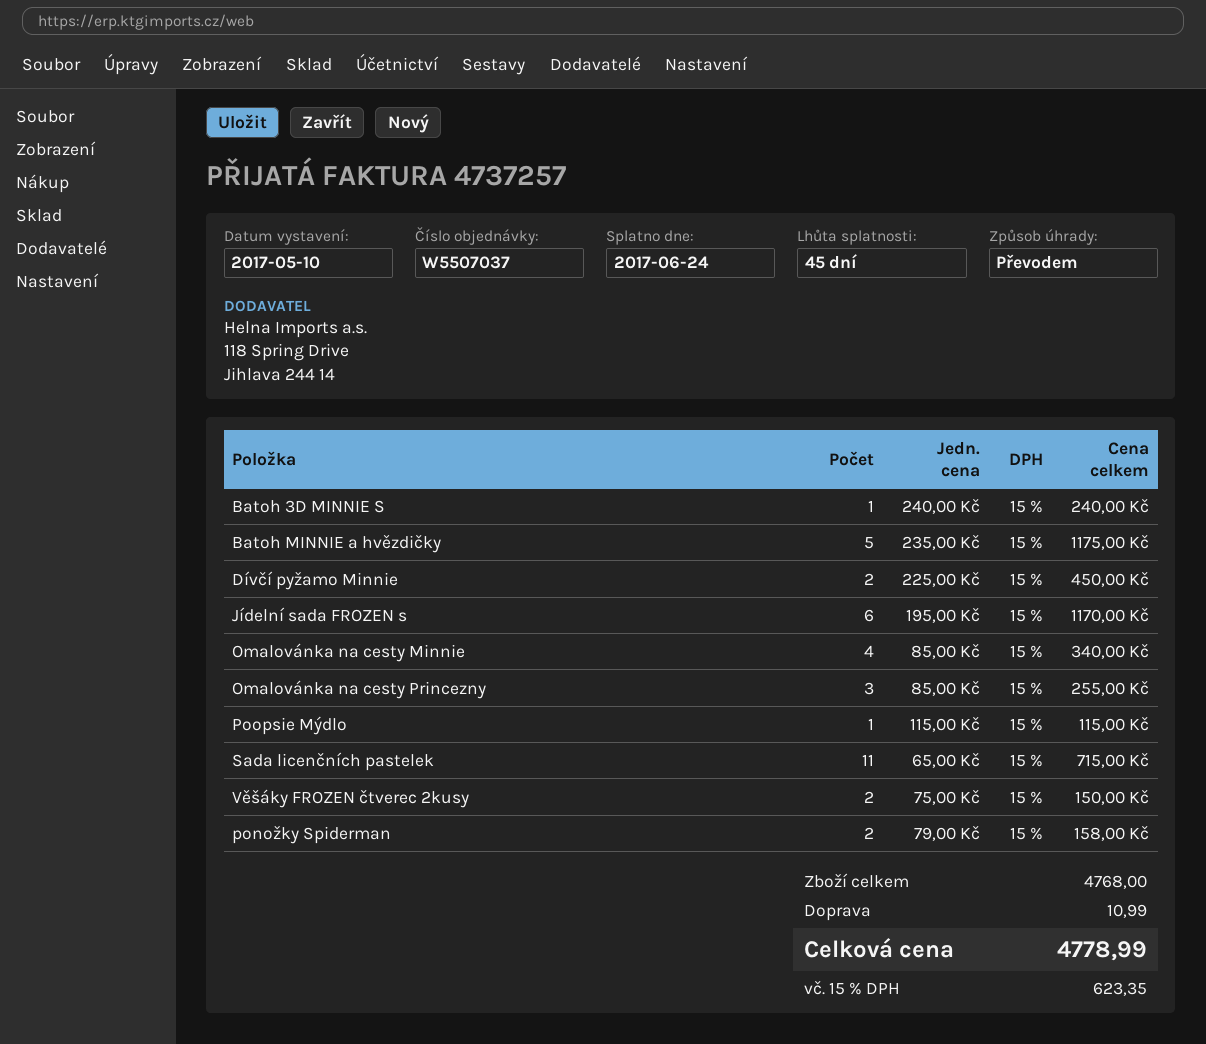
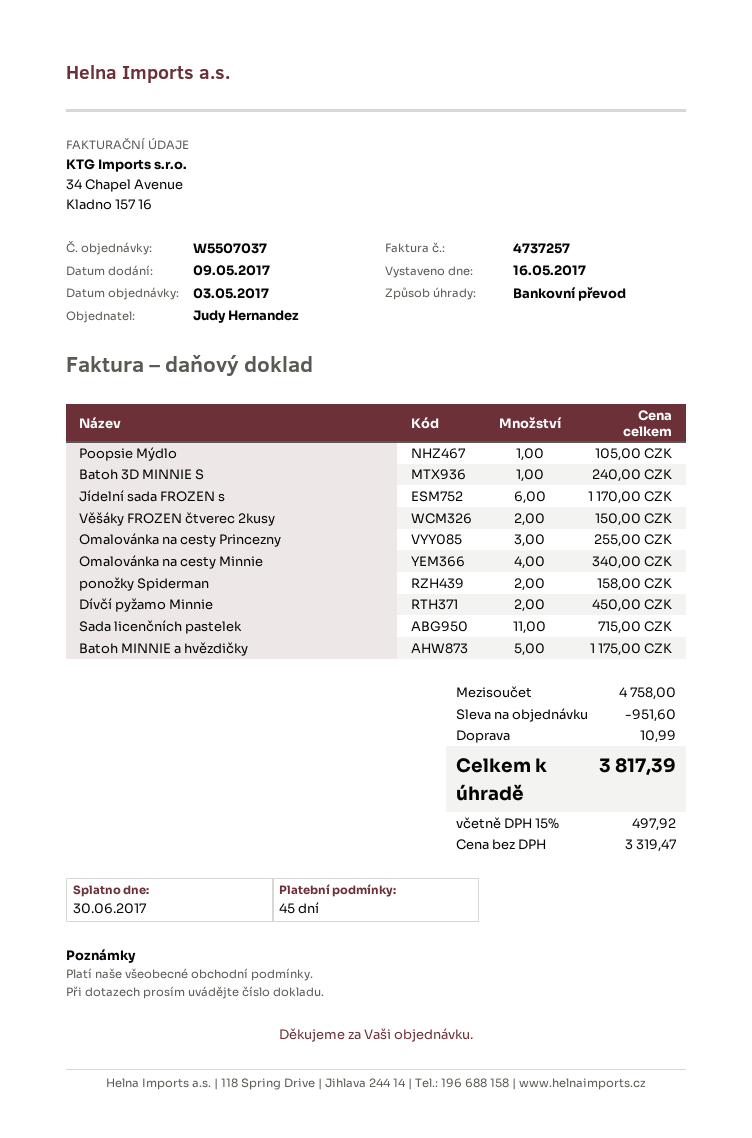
invoice date: 2017-05-10 -> 2017-05-16
due date: 2017-06-24 -> 2017-06-30
Poopsie Mýdlo: 1 for 115.00 -> 1 for 105.00
subtotal: 4768.00 -> 4758.00
discount: none -> 951.60
tax: 15% = 623.35 -> 15% = 497.92
total: 4778.99 -> 3817.39

